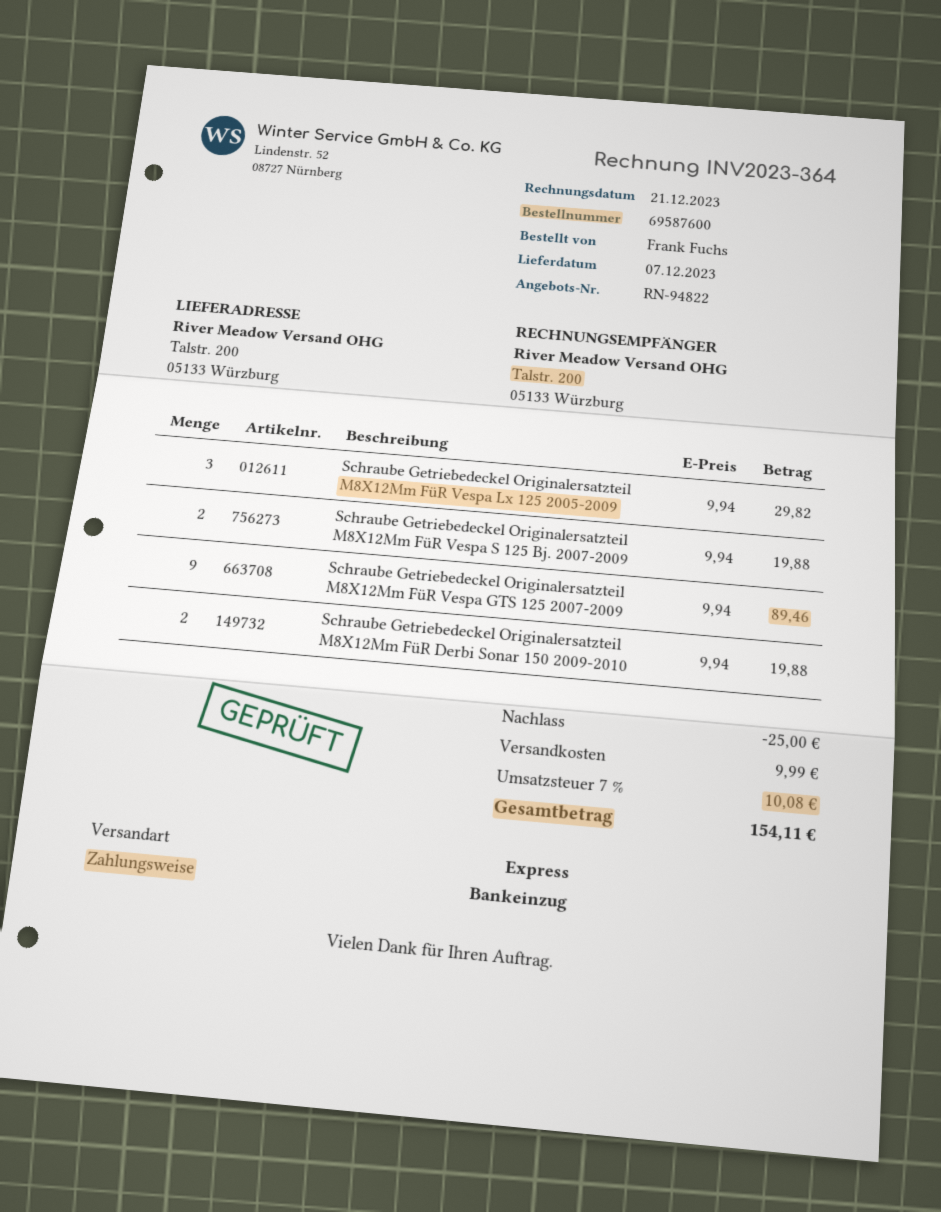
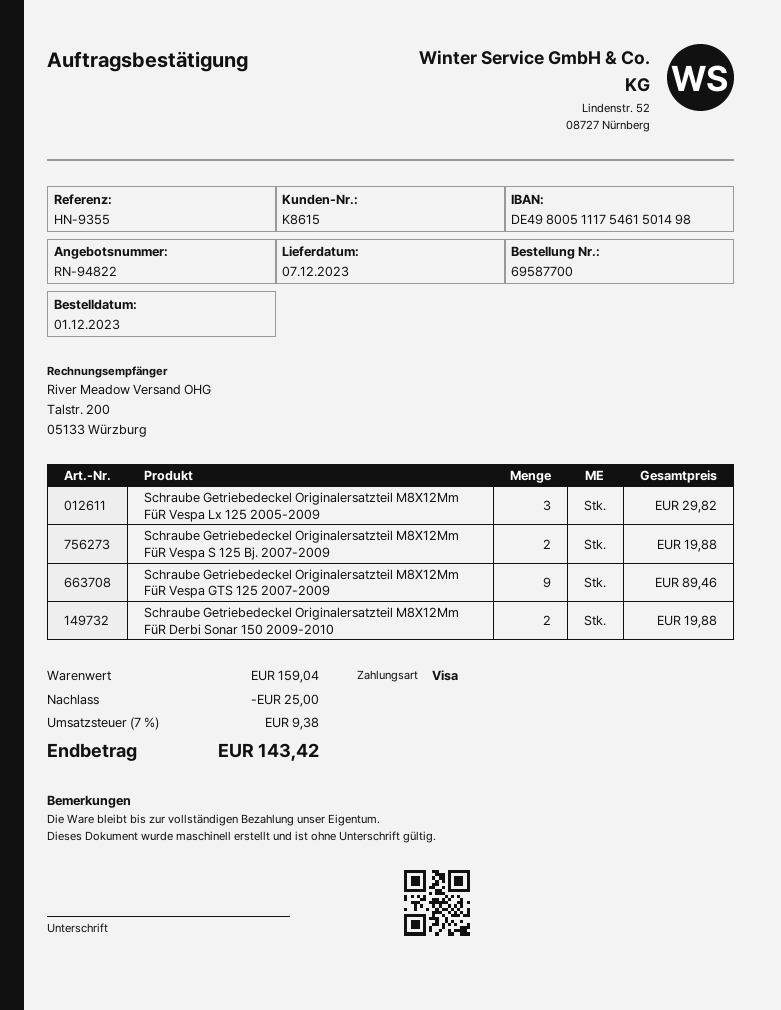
order number: 69587600 -> 69587700
payment method: direct debit -> Visa
shipping: 9.99 -> none
tax: 7% = 10.08 -> 7% = 9.38
total: 154.11 -> 143.42

